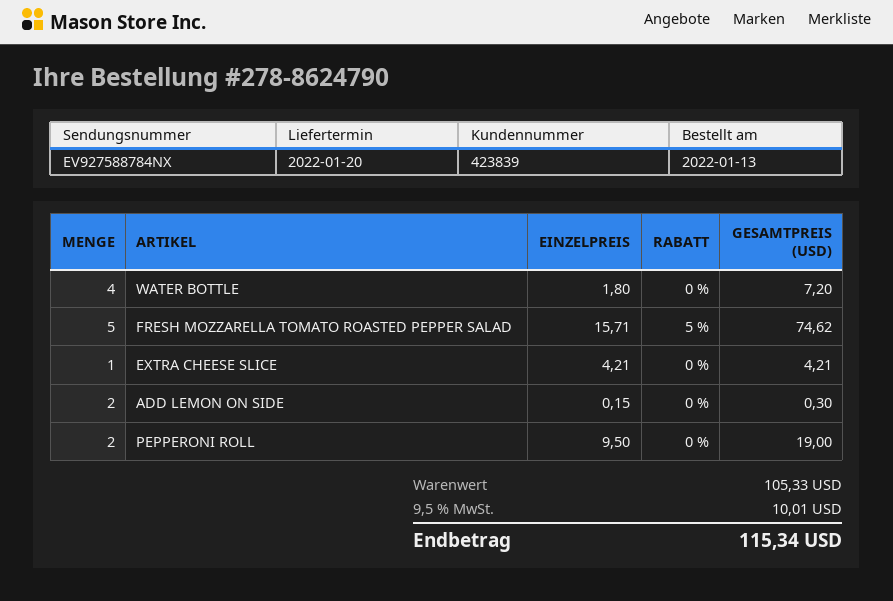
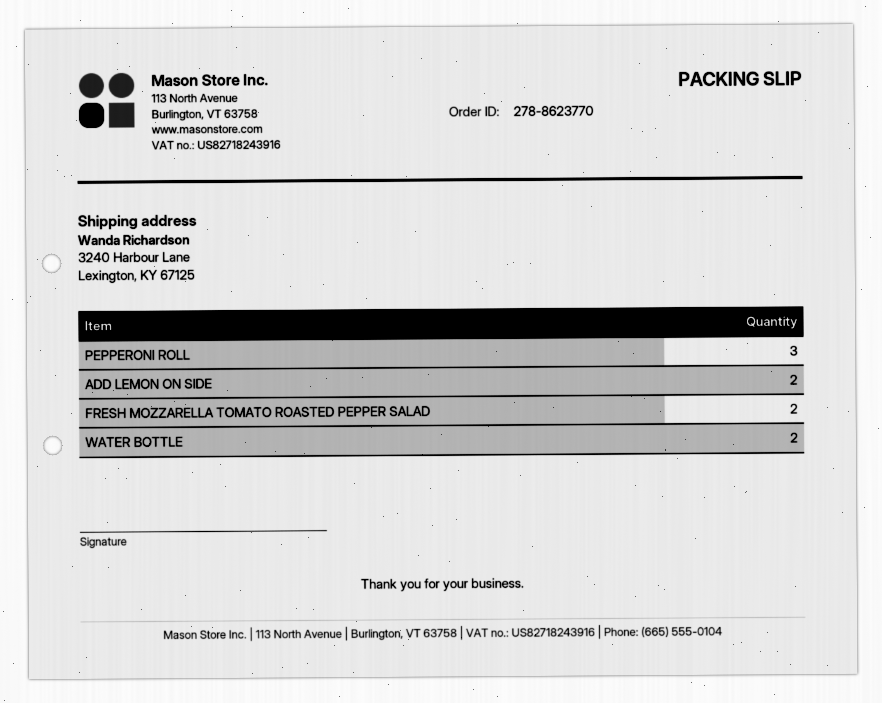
order number: 278-8624790 -> 278-8623770
WATER BOTTLE: 4 -> 2
FRESH MOZZARELLA TOMATO ROASTED PEPPER SALAD: 5 -> 2
EXTRA CHEESE SLICE: 1 -> none
PEPPERONI ROLL: 2 -> 3

